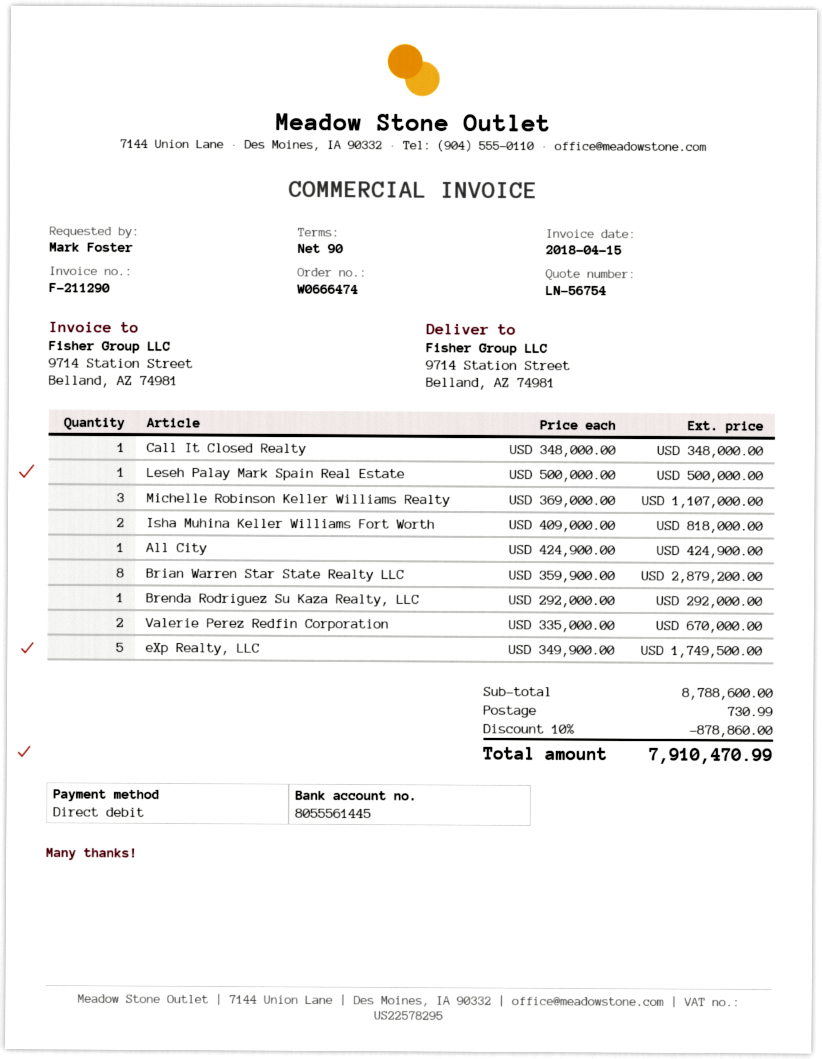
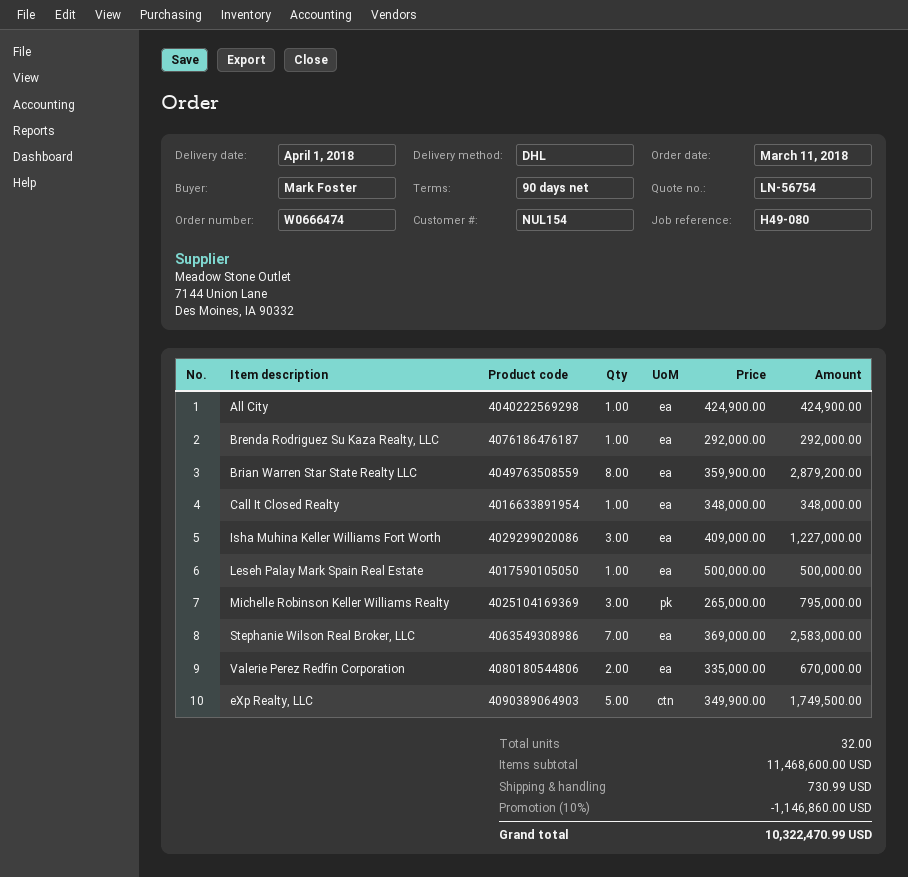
Michelle Robinson Keller Williams Realty: 3 x 369000.00 = 1107000.00 -> 3 x 265000.00 = 795000.00
Isha Muhina Keller Williams Fort Worth: 2 x 409000.00 = 818000.00 -> 3 x 409000.00 = 1227000.00
Stephanie Wilson Real Broker, LLC: none -> 7 x 369000.00 = 2583000.00
subtotal: 8788600.00 -> 11468600.00
discount: 10% = 878860.00 -> 10% = 1146860.00
total: 7910470.99 -> 10322470.99

